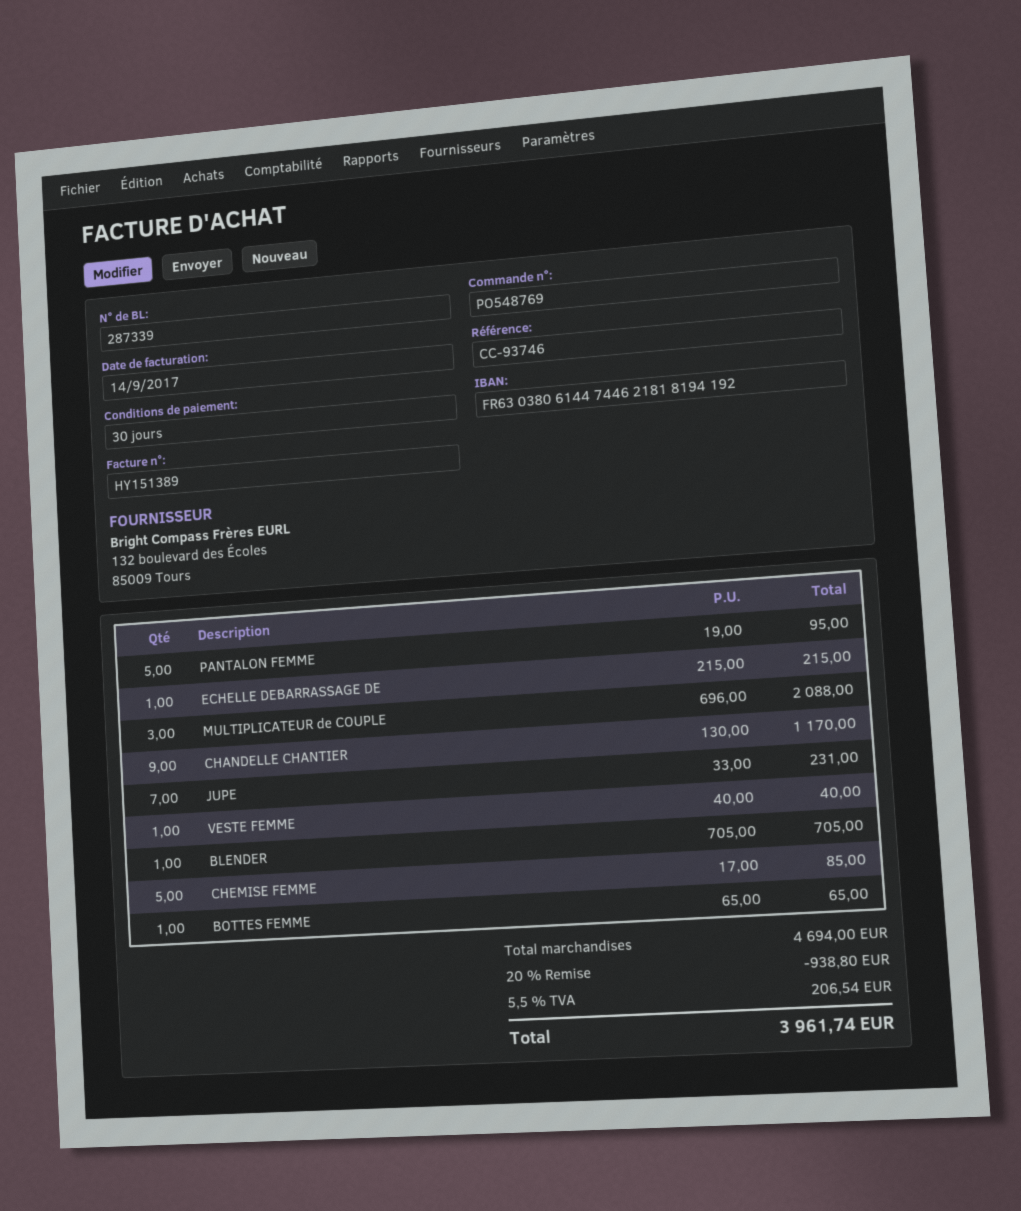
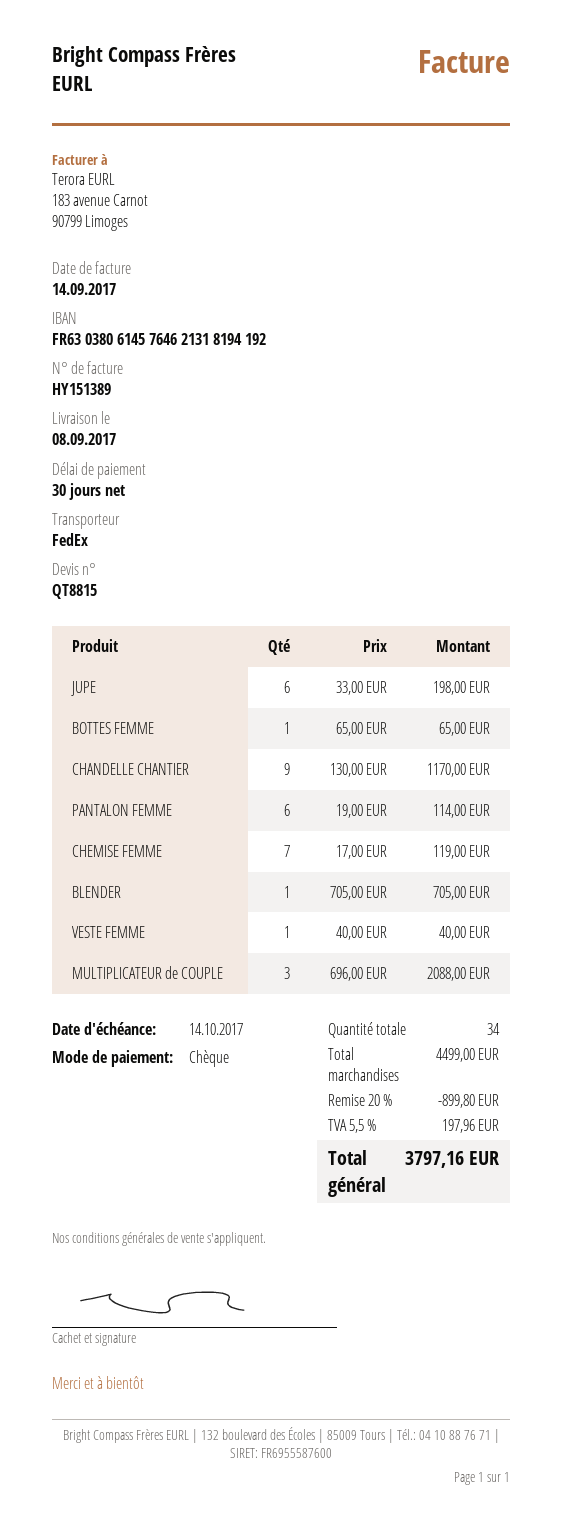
bank account: FR6303806144744621818194192 -> FR6303806145764621318194192
PANTALON FEMME: 5 x 19.00 = 95.00 -> 6 x 19.00 = 114.00
ECHELLE DEBARRASSAGE DE: 1 x 215.00 = 215.00 -> none
JUPE: 7 x 33.00 = 231.00 -> 6 x 33.00 = 198.00
CHEMISE FEMME: 5 x 17.00 = 85.00 -> 7 x 17.00 = 119.00
subtotal: 4694.00 -> 4499.00
discount: 20% = 938.80 -> 20% = 899.80
tax: 5.5% = 206.54 -> 5.5% = 197.96
total: 3961.74 -> 3797.16

